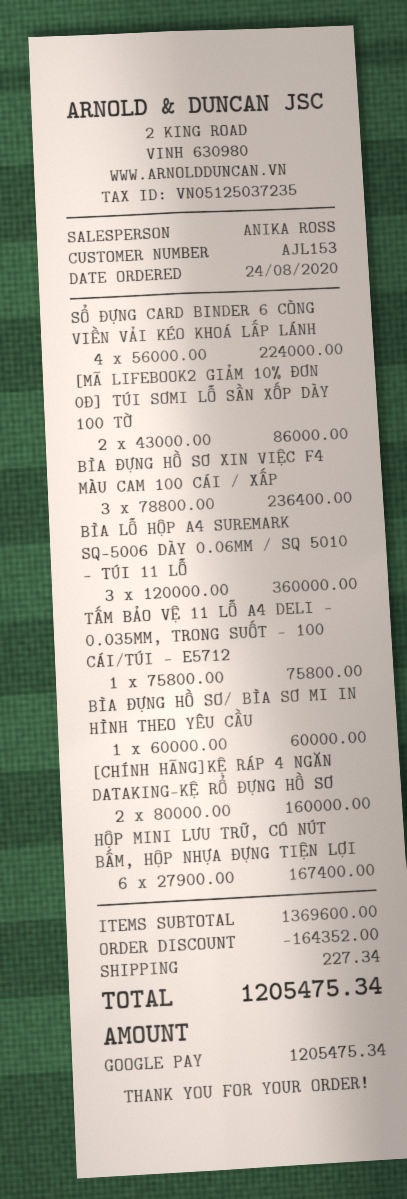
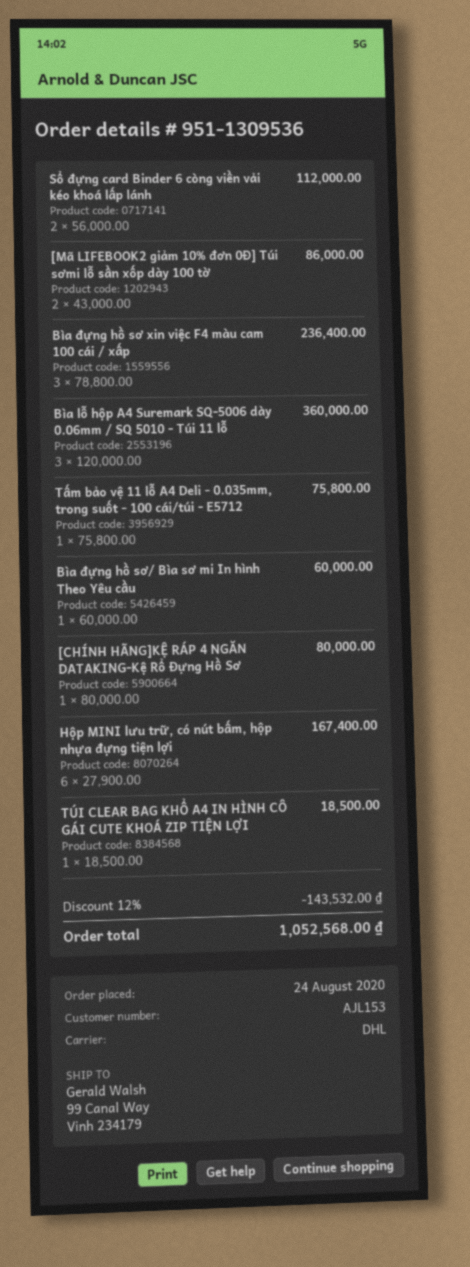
SỔ ĐỰNG CARD BINDER 6 CÒNG VIỀN VẢI KÉO KHOÁ LẤP LÁNH: 4 x 56000.00 = 224000.00 -> 2 x 56000.00 = 112000.00
[CHÍNH HÃNG]KỆ RÁP 4 NGĂN DATAKING-KỆ RỔ ĐỰNG HỒ SƠ: 2 x 80000.00 = 160000.00 -> 1 x 80000.00 = 80000.00
TÚI CLEAR BAG KHỔ A4 IN HÌNH CÔ GÁI CUTE KHOÁ ZIP TIỆN LỢI: none -> 1 x 18500.00 = 18500.00
discount: 164352.00 -> 143532.00
shipping: 227.34 -> none
total: 1205475.34 -> 1052568.00

